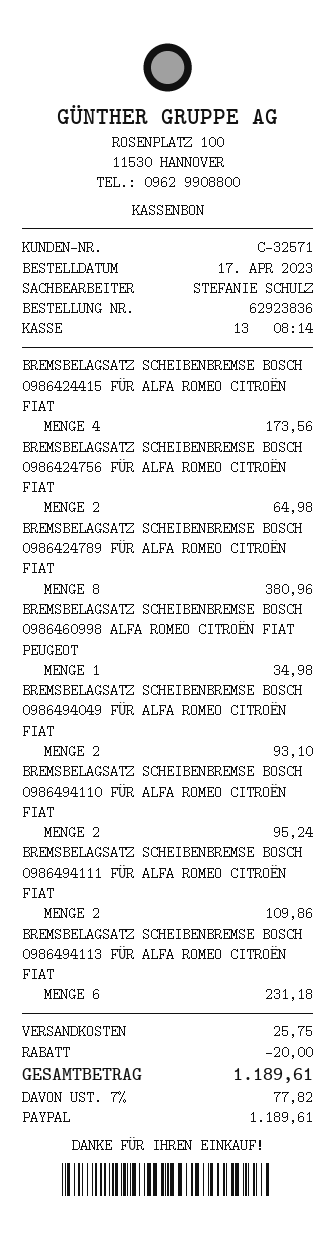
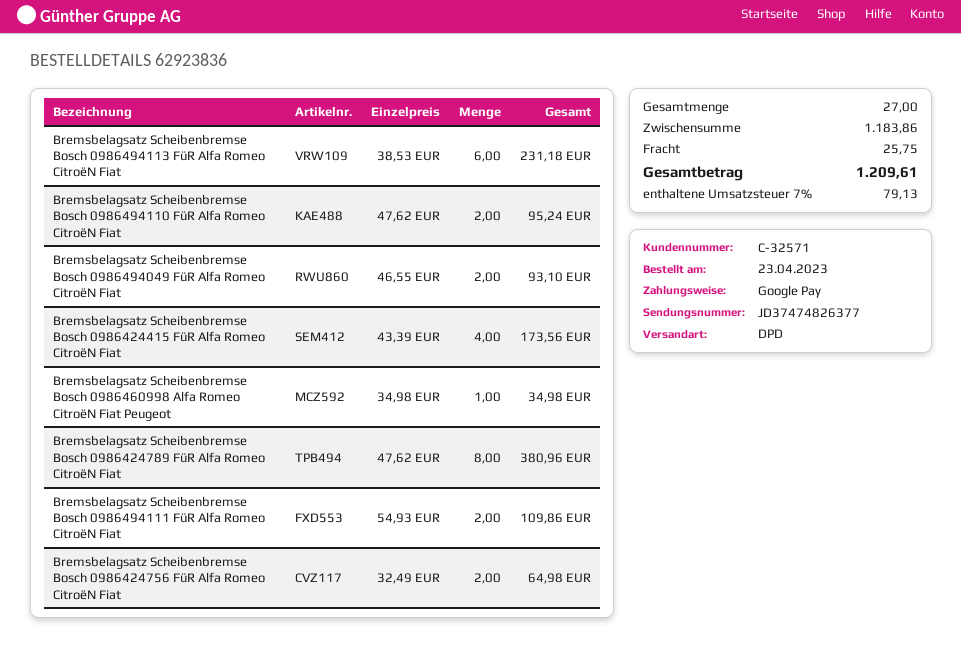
order date: 2023-04-17 -> 2023-04-23
payment method: PayPal -> Google Pay
discount: 20.00 -> none
tax: 7% = 77.82 -> 7% = 79.13
total: 1189.61 -> 1209.61

